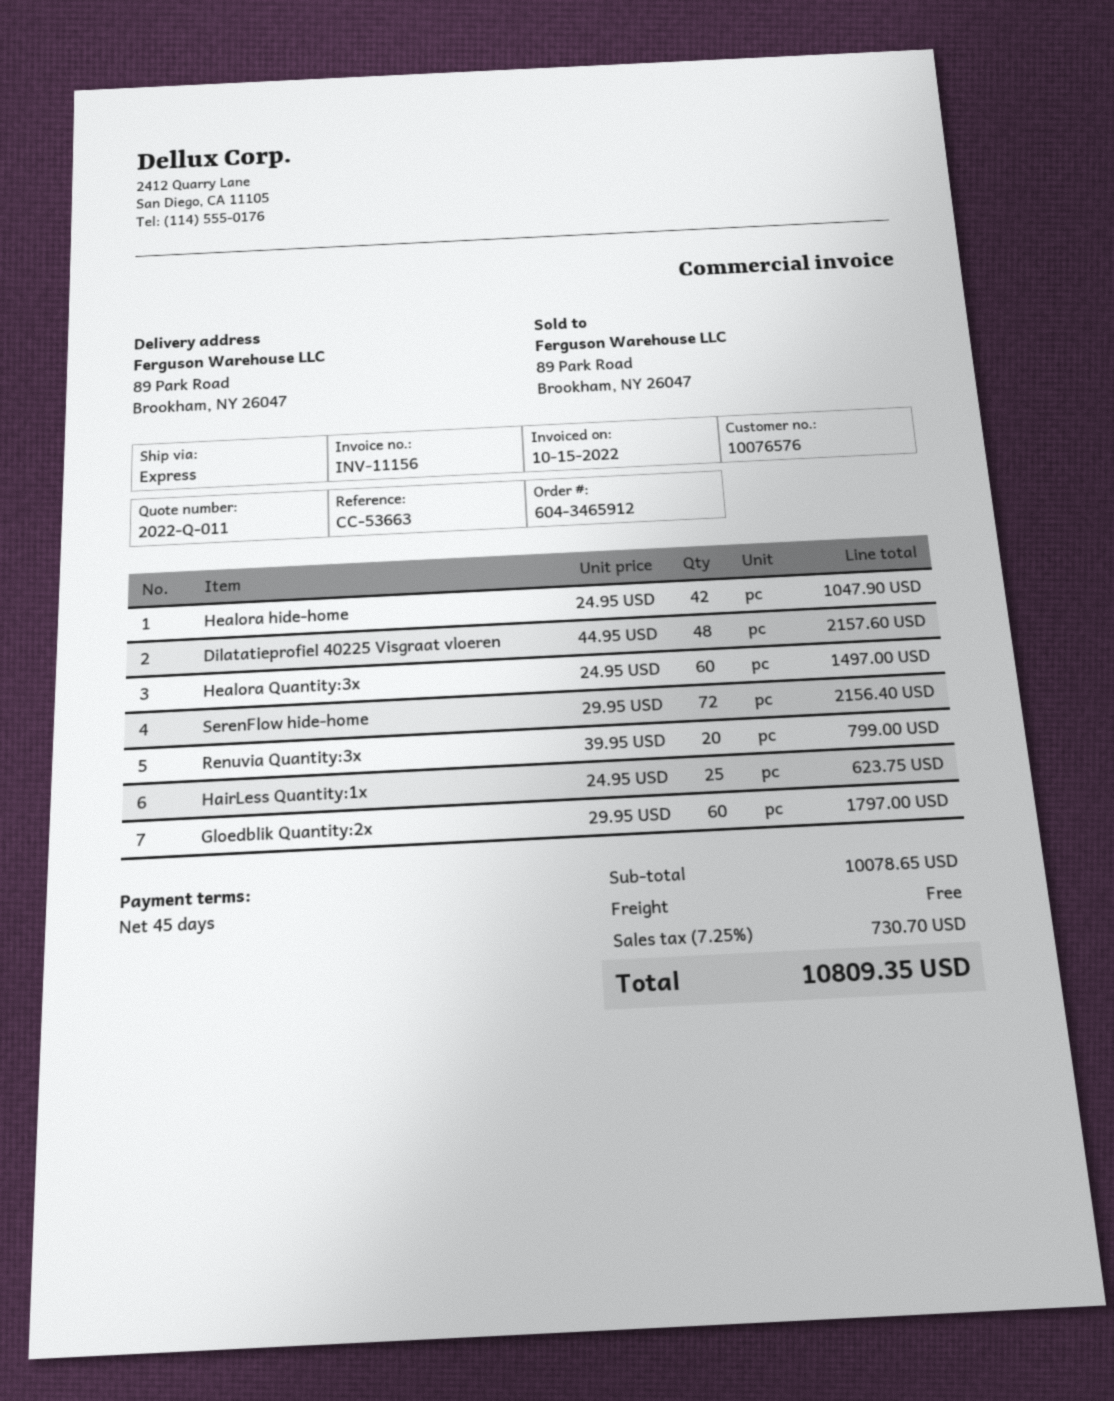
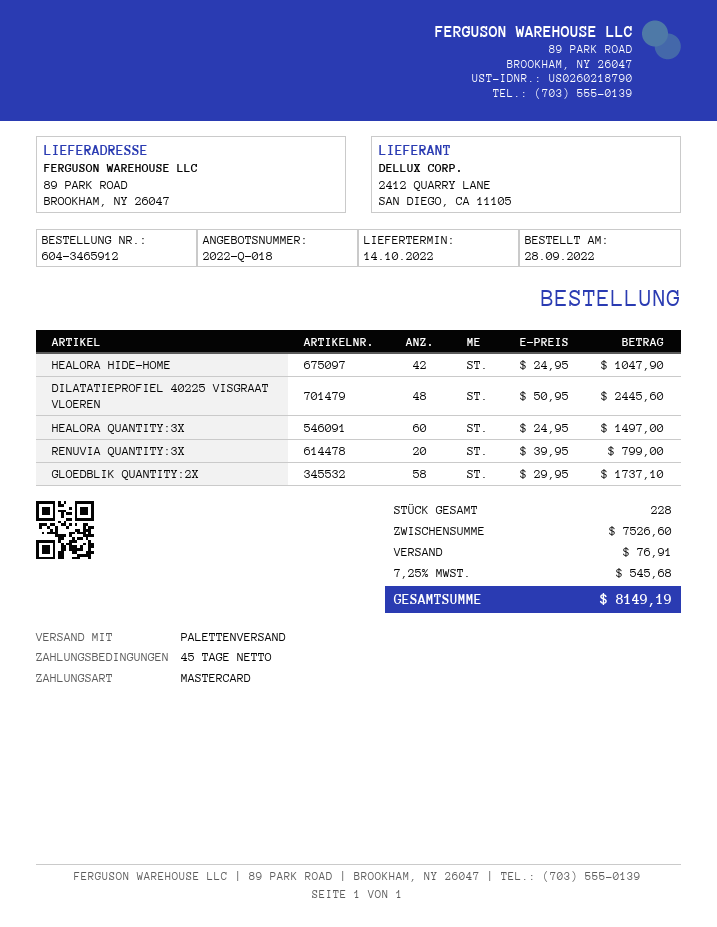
quote number: 2022-Q-011 -> 2022-Q-018
shipping method: express -> pallet freight
Dilatatieprofiel 40225 Visgraat vloeren: 48 x 44.95 = 2157.60 -> 48 x 50.95 = 2445.60
SerenFlow hide-home: 72 x 29.95 = 2156.40 -> none
HairLess Quantity:1x: 25 x 24.95 = 623.75 -> none
Gloedblik Quantity:2x: 60 x 29.95 = 1797.00 -> 58 x 29.95 = 1737.10
subtotal: 10078.65 -> 7526.60
shipping: 0.00 -> 76.91
tax: 7.25% = 730.70 -> 7.25% = 545.68
total: 10809.35 -> 8149.19

